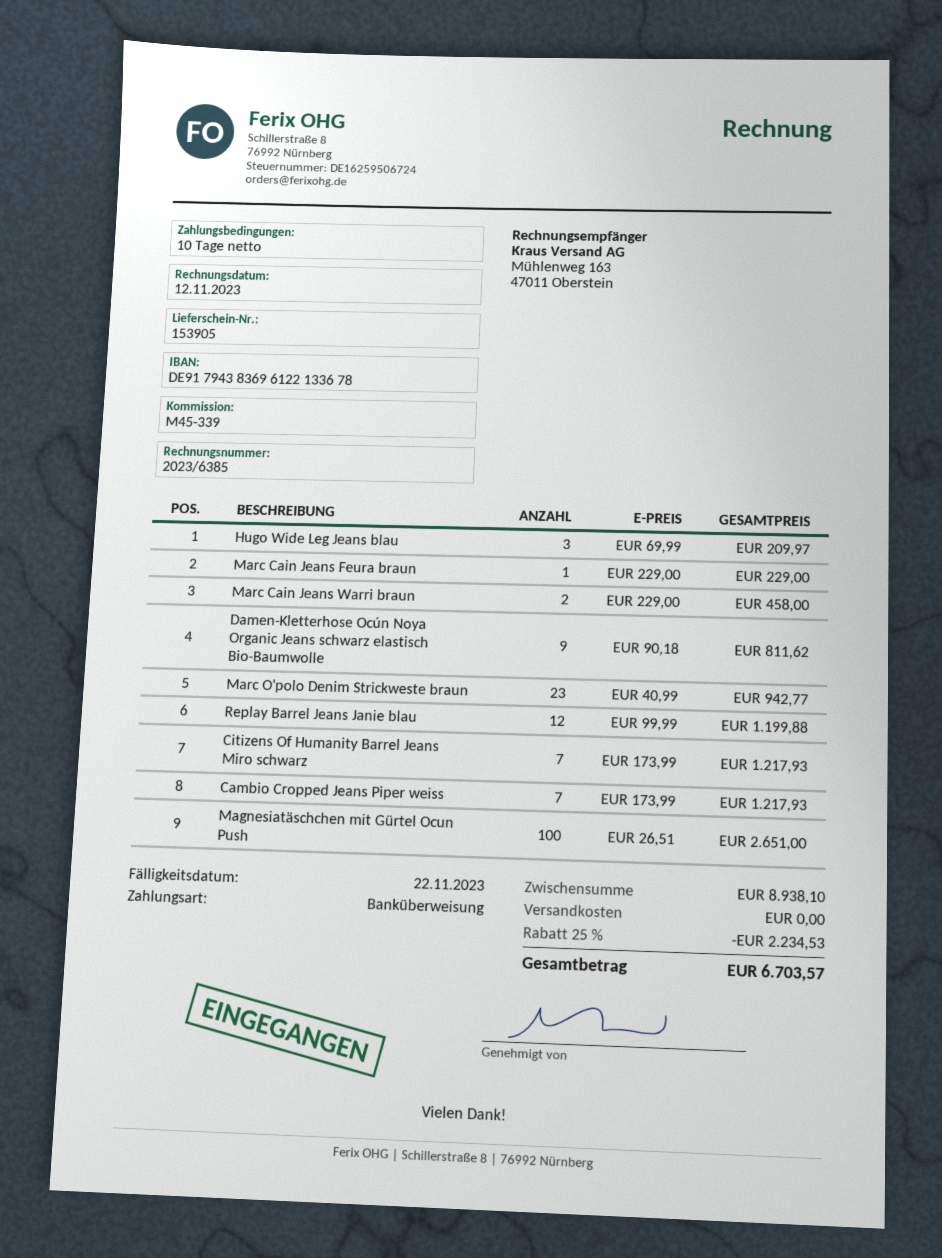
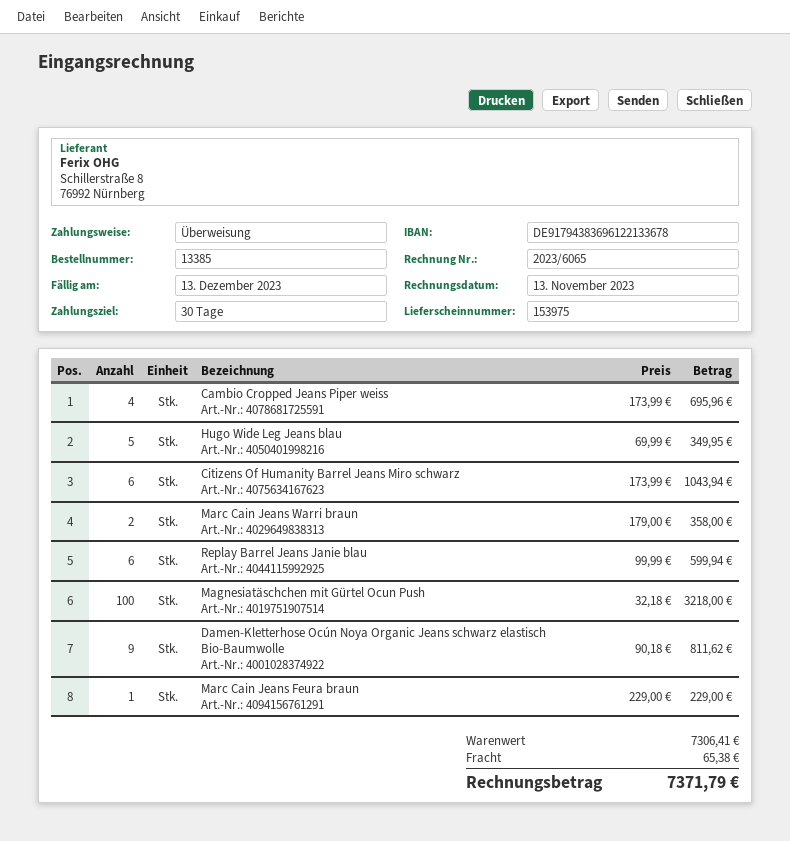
delivery note number: 153905 -> 153975
invoice number: 2023/6385 -> 2023/6065
invoice date: 2023-11-12 -> 2023-11-13
payment terms: 10 days -> 30 days
due date: 2023-11-22 -> 2023-12-13
Hugo Wide Leg Jeans blau: 3 x 69.99 = 209.97 -> 5 x 69.99 = 349.95
Marc Cain Jeans Warri braun: 2 x 229.00 = 458.00 -> 2 x 179.00 = 358.00
Marc O'polo Denim Strickweste braun: 23 x 40.99 = 942.77 -> none
Replay Barrel Jeans Janie blau: 12 x 99.99 = 1199.88 -> 6 x 99.99 = 599.94
Citizens Of Humanity Barrel Jeans Miro schwarz: 7 x 173.99 = 1217.93 -> 6 x 173.99 = 1043.94
Cambio Cropped Jeans Piper weiss: 7 x 173.99 = 1217.93 -> 4 x 173.99 = 695.96
Magnesiatäschchen mit Gürtel Ocun Push: 100 x 26.51 = 2651.00 -> 100 x 32.18 = 3218.00
subtotal: 8938.10 -> 7306.41
discount: 25% = 2234.53 -> none
shipping: 0.00 -> 65.38
total: 6703.57 -> 7371.79

